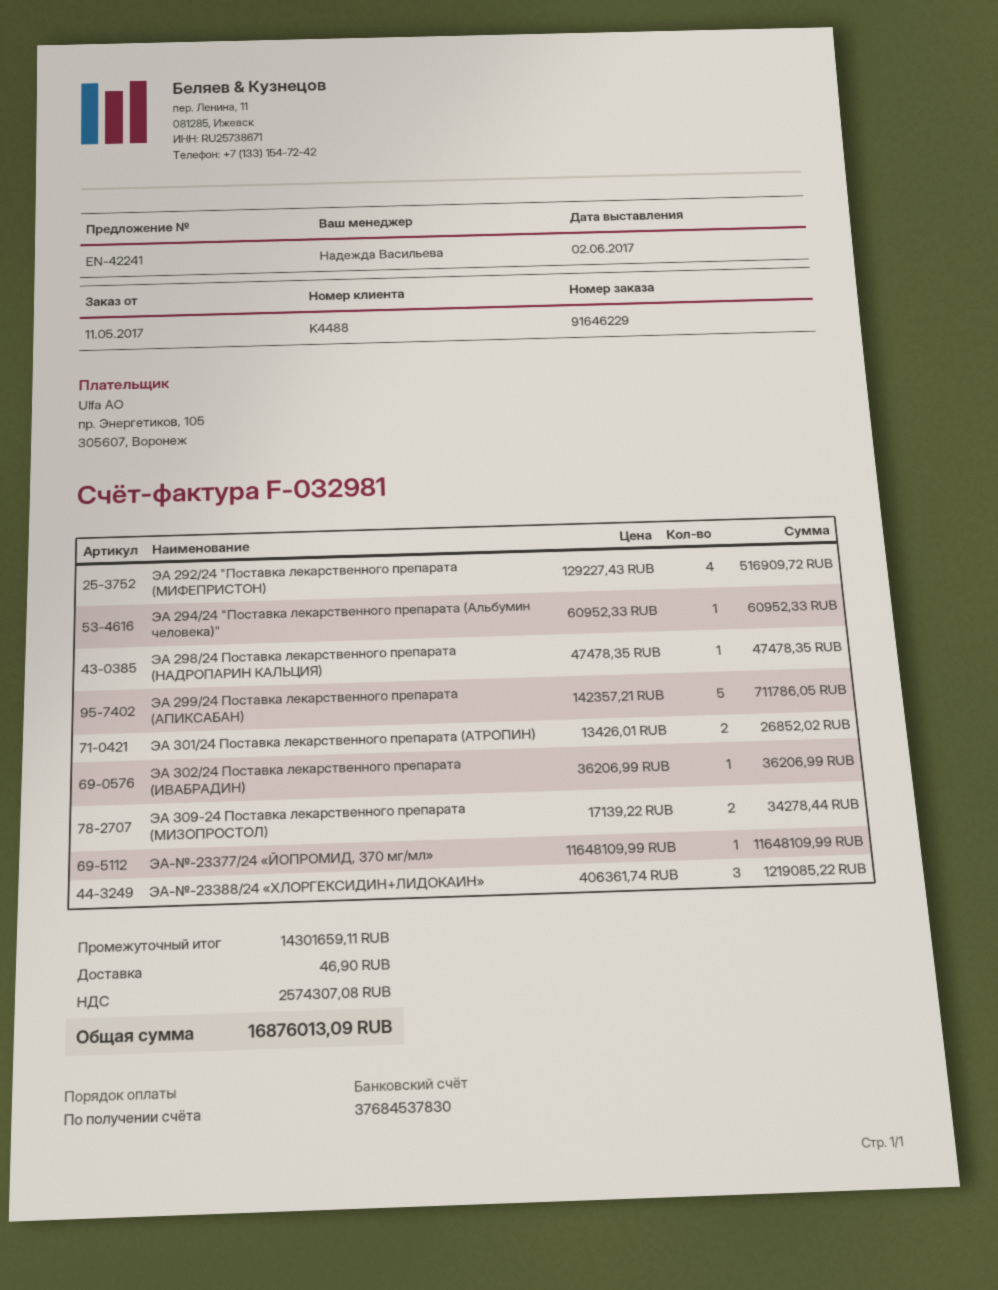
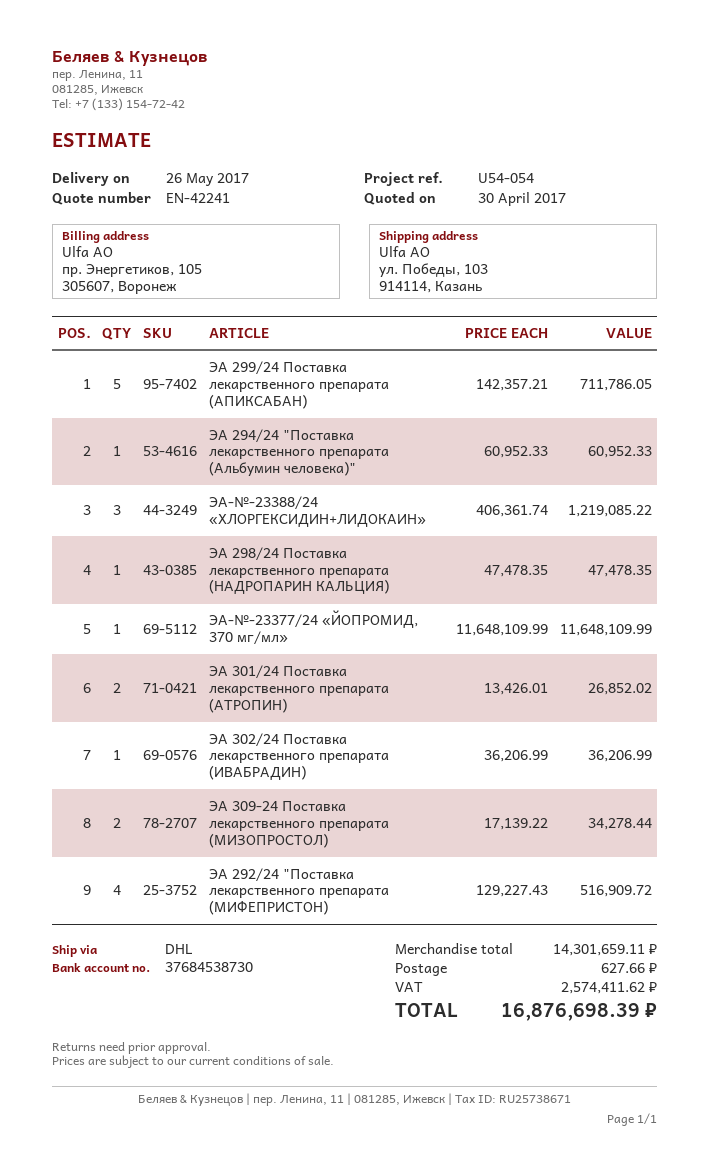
bank account: 37684537830 -> 37684538730
shipping: 46.90 -> 627.66
tax: 2574307.08 -> 2574411.62
total: 16876013.09 -> 16876698.39

